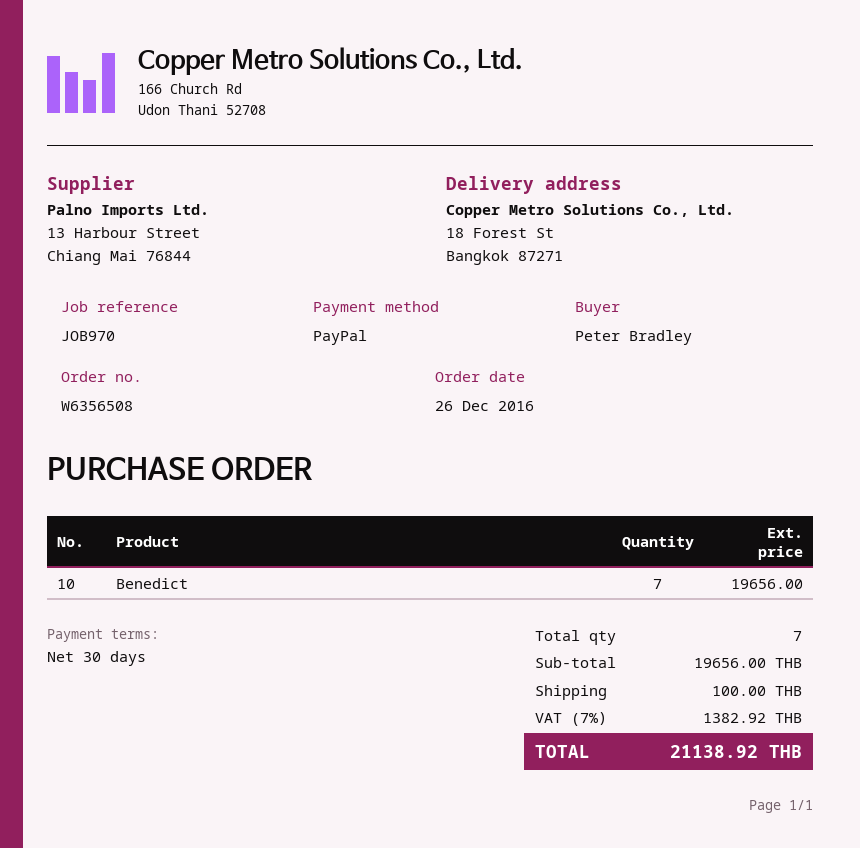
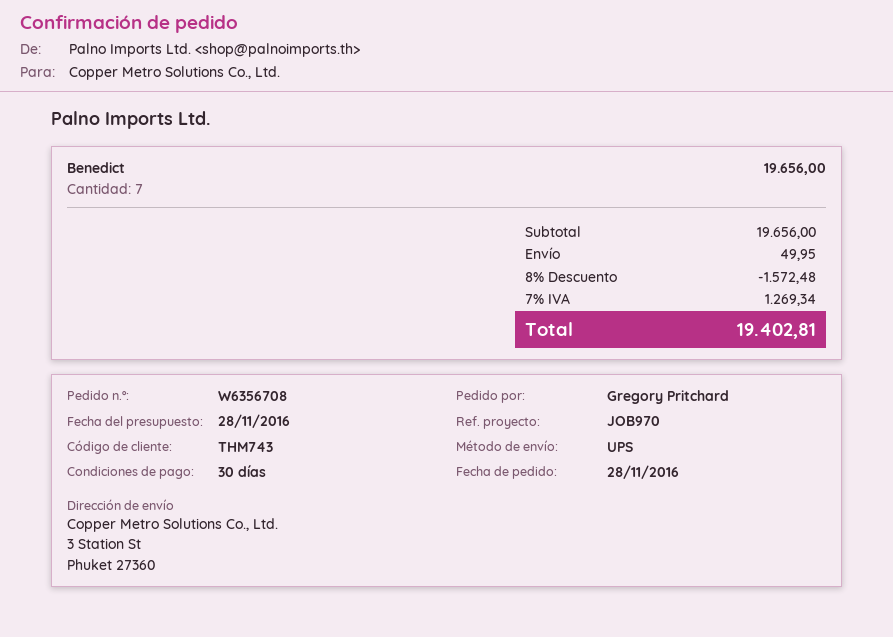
order number: W6356508 -> W6356708
order date: 2016-12-26 -> 2016-11-28
ordered by: Peter Bradley -> Gregory Pritchard
ship to: 18 Forest St, Bangkok 87271 -> 3 Station St, Phuket 27360
discount: none -> 8% = 1572.48
shipping: 100.00 -> 49.95
tax: 7% = 1382.92 -> 7% = 1269.34
total: 21138.92 -> 19402.81

